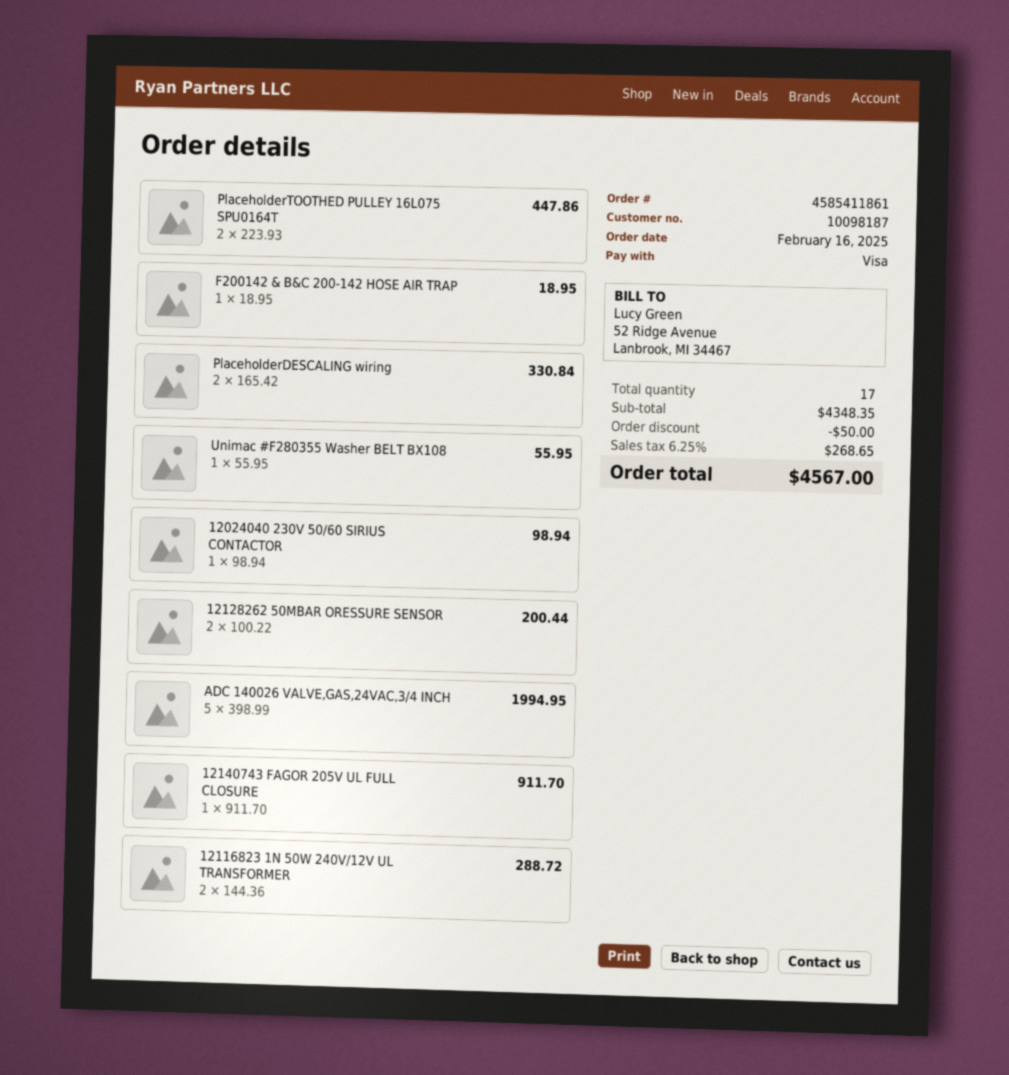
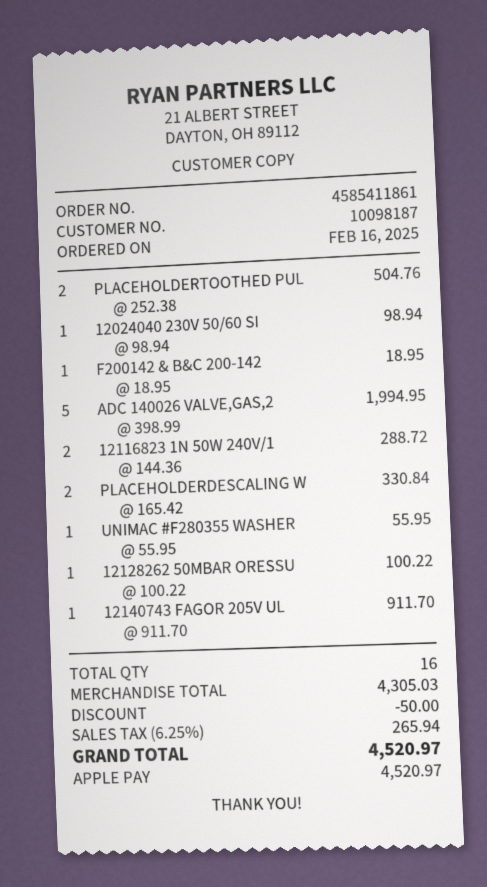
payment method: Visa -> Apple Pay
PlaceholderTOOTHED PULLEY 16L075 SPU0164T: 2 x 223.93 = 447.86 -> 2 x 252.38 = 504.76
12128262 50MBAR ORESSURE SENSOR: 2 x 100.22 = 200.44 -> 1 x 100.22 = 100.22
total quantity: 17 -> 16
subtotal: 4348.35 -> 4305.03
tax: 6.25% = 268.65 -> 6.25% = 265.94
total: 4567.00 -> 4520.97

